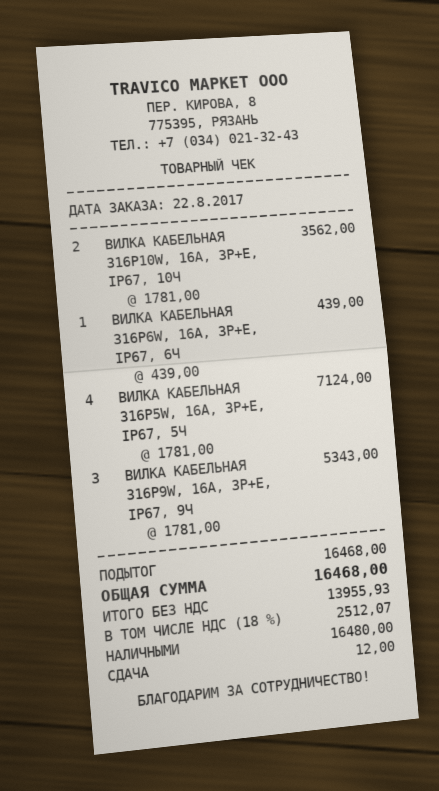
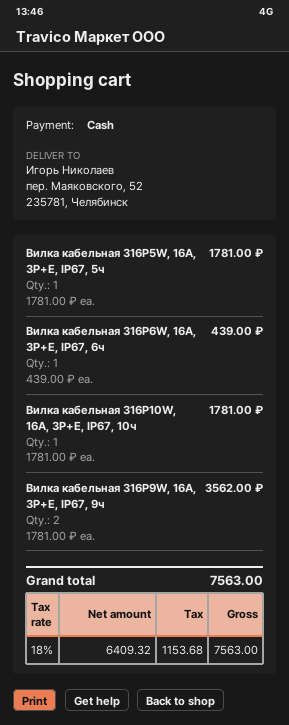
ВИЛКА КАБЕЛЬНАЯ 316P10W, 16А, 3P+E, IP67, 10Ч: 2 x 1781.00 = 3562.00 -> 1 x 1781.00 = 1781.00
ВИЛКА КАБЕЛЬНАЯ 316P5W, 16А, 3P+E, IP67, 5Ч: 4 x 1781.00 = 7124.00 -> 1 x 1781.00 = 1781.00
ВИЛКА КАБЕЛЬНАЯ 316P9W, 16А, 3P+E, IP67, 9Ч: 3 x 1781.00 = 5343.00 -> 2 x 1781.00 = 3562.00
net: 13955.93 -> 6409.32
tax: 18% = 2512.07 -> 18% = 1153.68
total: 16468.00 -> 7563.00

